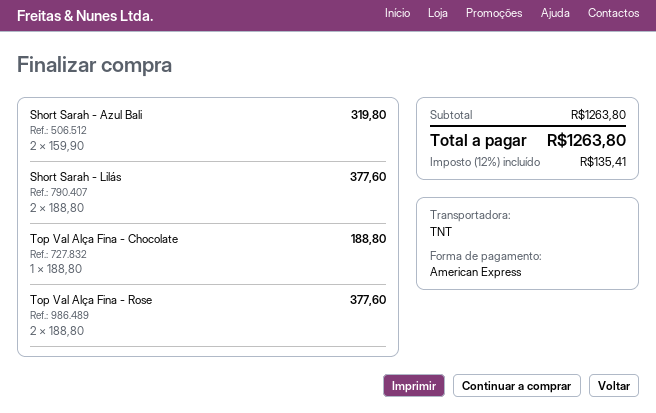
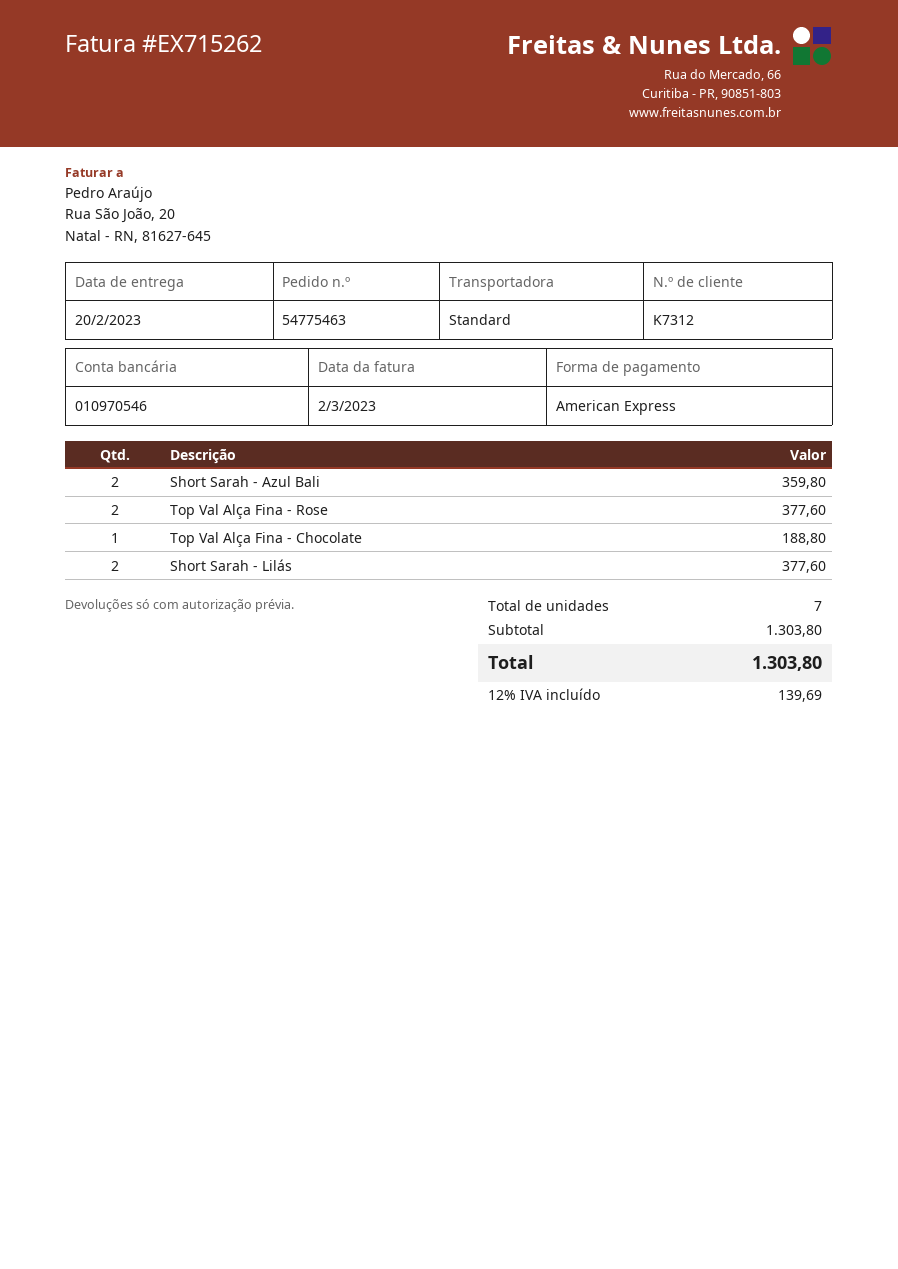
shipping method: TNT -> standard
Short Sarah - Azul Bali: 2 for 319.80 -> 2 for 359.80
subtotal: 1263.80 -> 1303.80
tax: 12% = 135.41 -> 12% = 139.69
total: 1263.80 -> 1303.80

